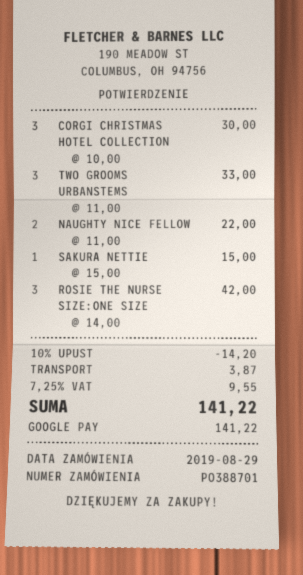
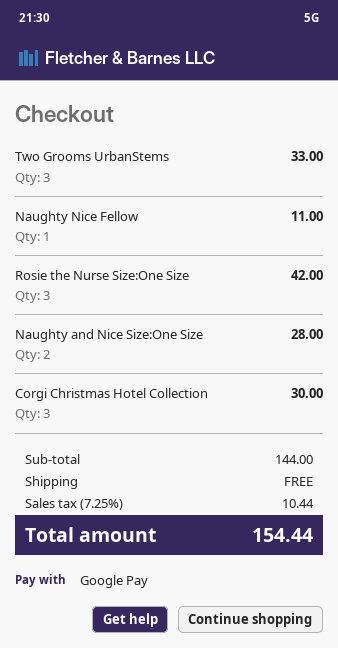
NAUGHTY NICE FELLOW: 2 for 22.00 -> 1 for 11.00
SAKURA NETTIE: 1 for 15.00 -> none
Naughty and Nice Size:One Size: none -> 2 for 28.00
discount: 10% = 14.20 -> none
shipping: 3.87 -> 0.00
tax: 7.25% = 9.55 -> 7.25% = 10.44
total: 141.22 -> 154.44

